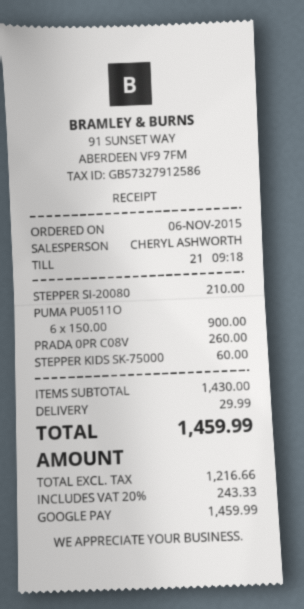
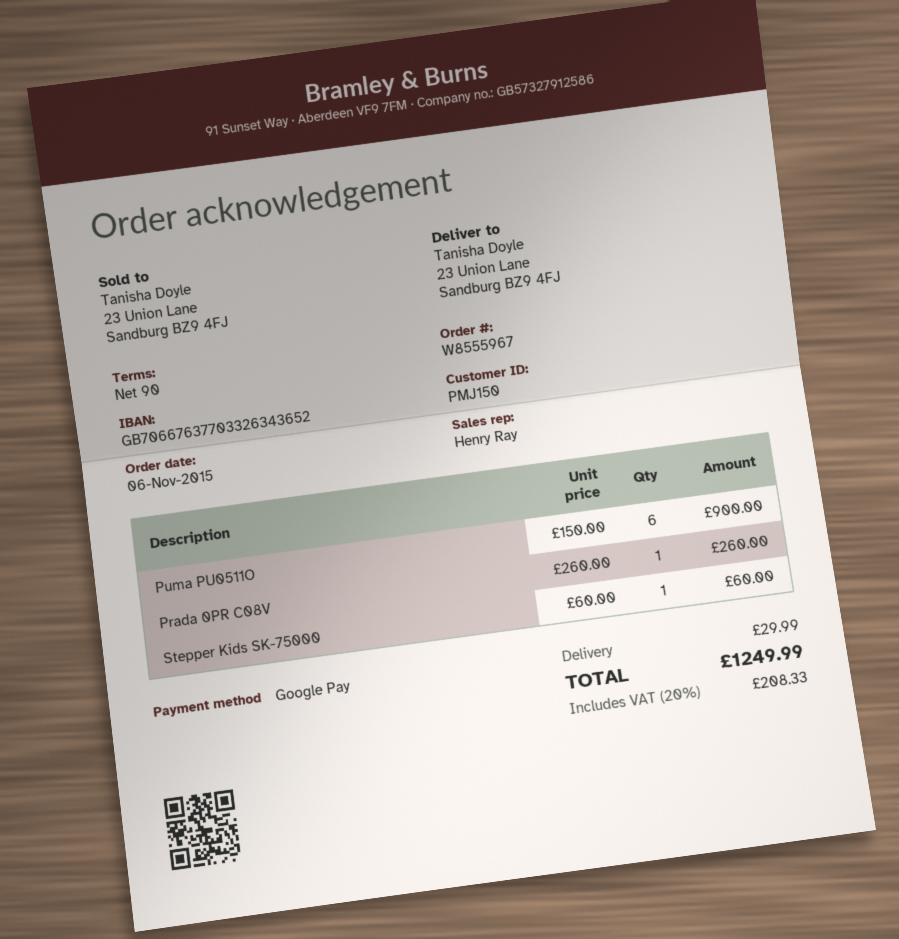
sales rep: CHERYL ASHWORTH -> Henry Ray
STEPPER SI-20080: 1 x 210.00 = 210.00 -> none
tax: 20% = 243.33 -> 20% = 208.33
total: 1459.99 -> 1249.99

